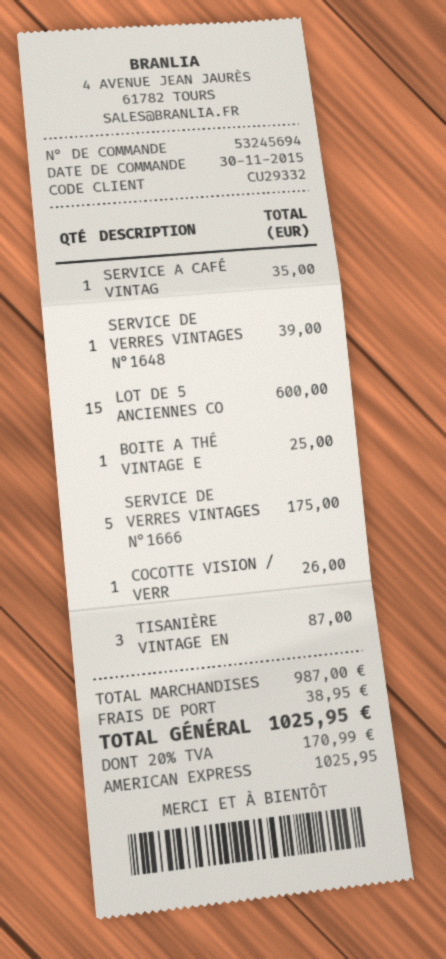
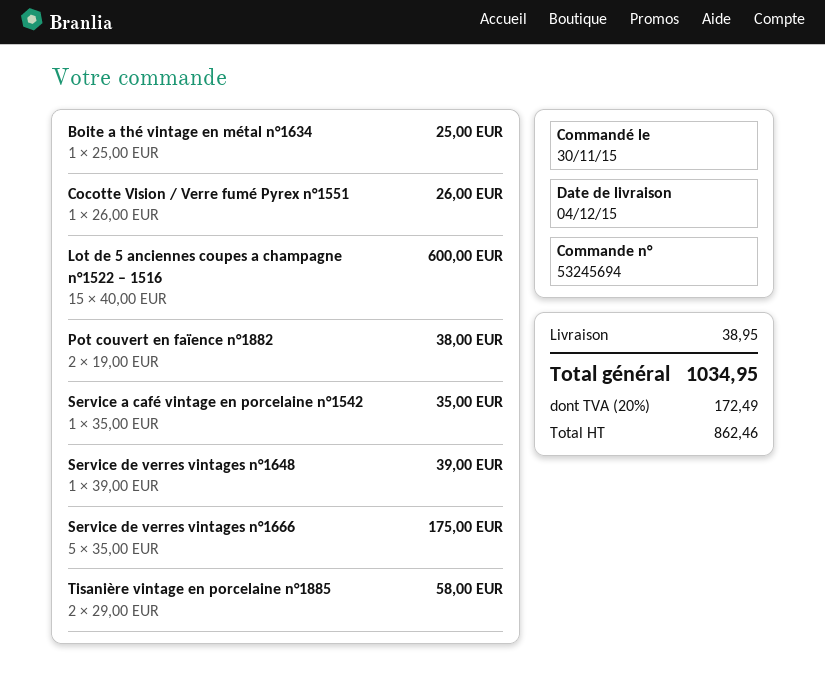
TISANIÈRE VINTAGE EN: 3 for 87.00 -> 2 for 58.00
Pot couvert en faïence n°1882: none -> 2 for 38.00
tax: 20% = 170.99 -> 20% = 172.49
total: 1025.95 -> 1034.95

